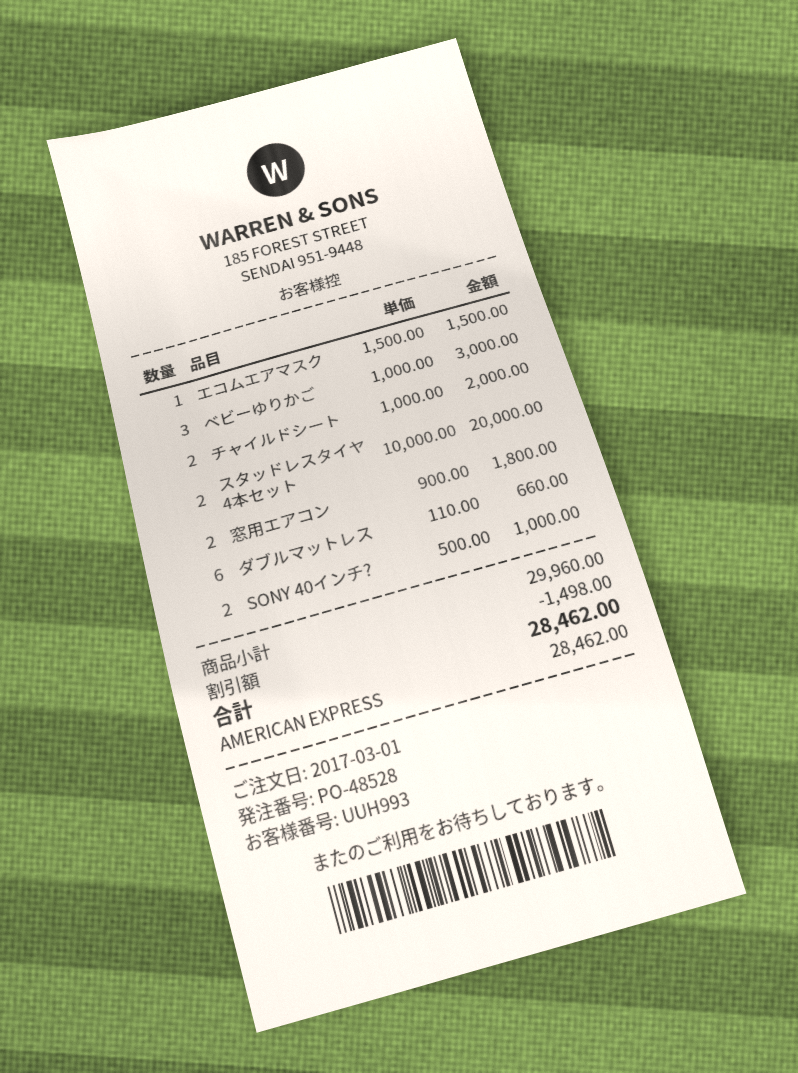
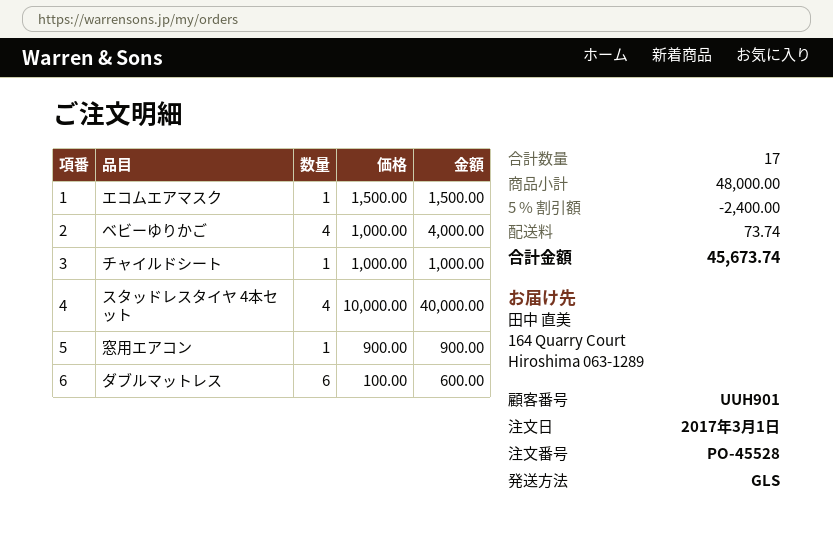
order number: PO-48528 -> PO-45528
customer number: UUH993 -> UUH901
ベビーゆりかご: 3 x 1000.00 = 3000.00 -> 4 x 1000.00 = 4000.00
チャイルドシート: 2 x 1000.00 = 2000.00 -> 1 x 1000.00 = 1000.00
スタッドレスタイヤ 4本セット: 2 x 10000.00 = 20000.00 -> 4 x 10000.00 = 40000.00
窓用エアコン: 2 x 900.00 = 1800.00 -> 1 x 900.00 = 900.00
ダブルマットレス: 6 x 110.00 = 660.00 -> 6 x 100.00 = 600.00
SONY 40インチ?: 2 x 500.00 = 1000.00 -> none
subtotal: 29960.00 -> 48000.00
discount: 1498.00 -> 2400.00
shipping: none -> 73.74
total: 28462.00 -> 45673.74

